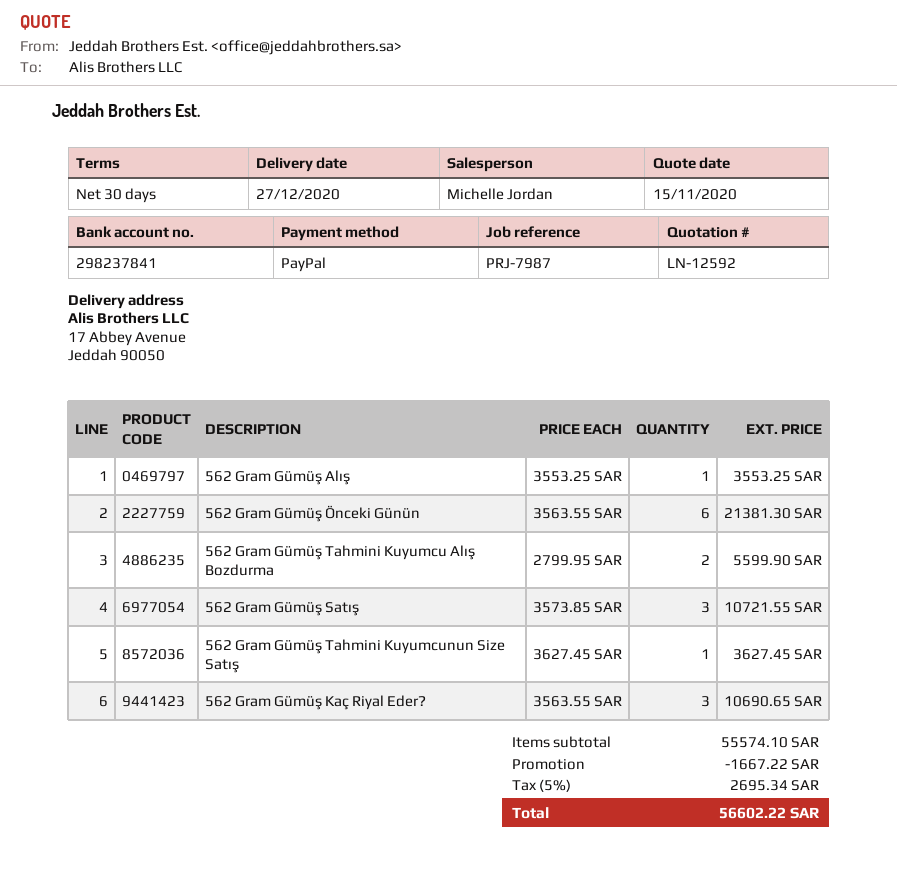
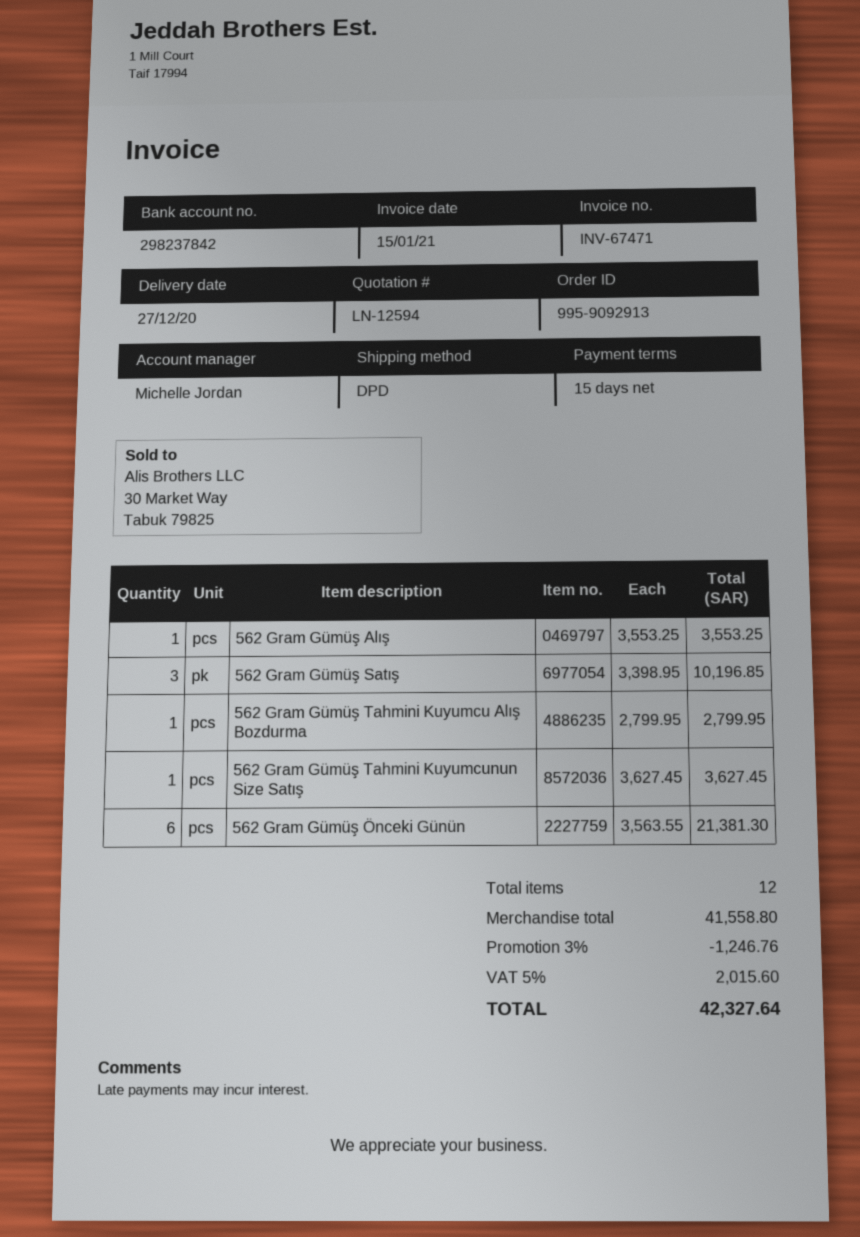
quote number: LN-12592 -> LN-12594
payment terms: 30 days -> 15 days
bank account: 298237841 -> 298237842
562 Gram Gümüş Tahmini Kuyumcu Alış Bozdurma: 2 x 2799.95 = 5599.90 -> 1 x 2799.95 = 2799.95
562 Gram Gümüş Satış: 3 x 3573.85 = 10721.55 -> 3 x 3398.95 = 10196.85
562 Gram Gümüş Kaç Riyal Eder?: 3 x 3563.55 = 10690.65 -> none
subtotal: 55574.10 -> 41558.80
discount: 1667.22 -> 1246.76
tax: 5% = 2695.34 -> 5% = 2015.60
total: 56602.22 -> 42327.64

